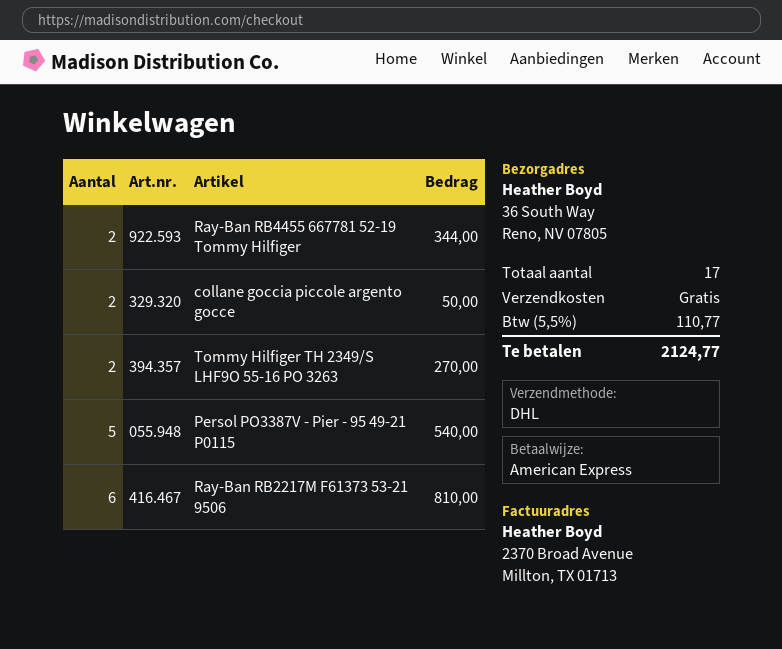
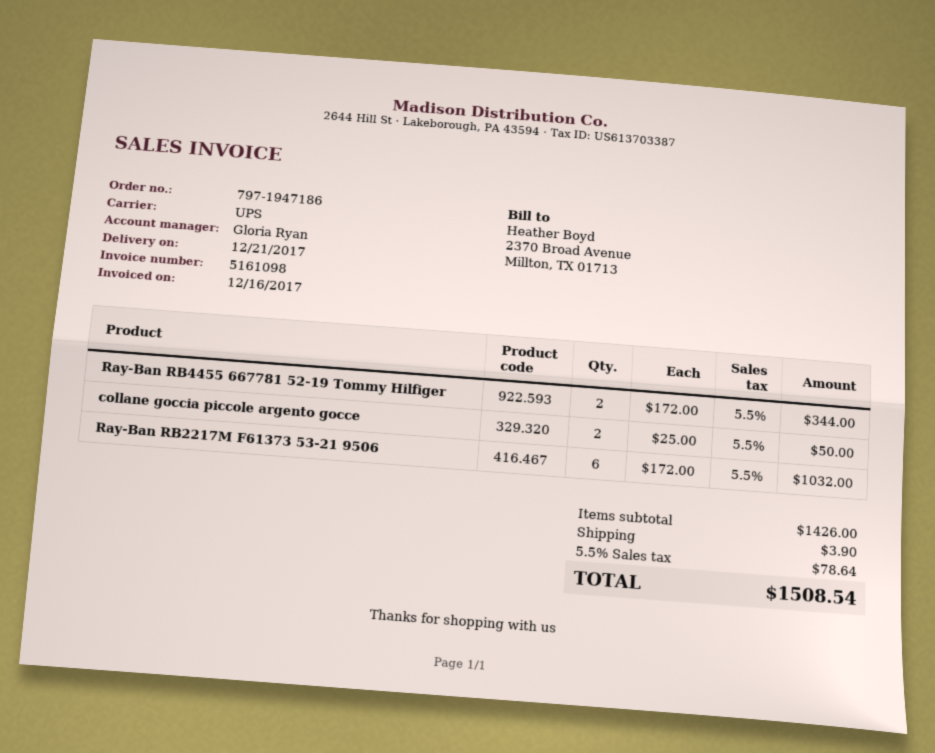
shipping method: DHL -> UPS
Tommy Hilfiger TH 2349/S LHF9O 55-16 PO 3263: 2 for 270.00 -> none
Persol PO3387V - Pier - 95 49-21 P0115: 5 for 540.00 -> none
Ray-Ban RB2217M F61373 53-21 9506: 6 for 810.00 -> 6 for 1032.00
shipping: 0.00 -> 3.90
tax: 5.5% = 110.77 -> 5.5% = 78.64
total: 2124.77 -> 1508.54

